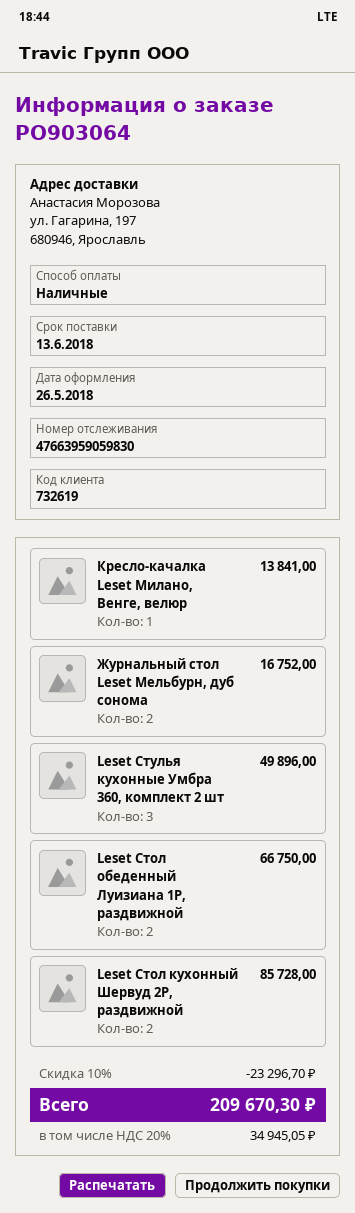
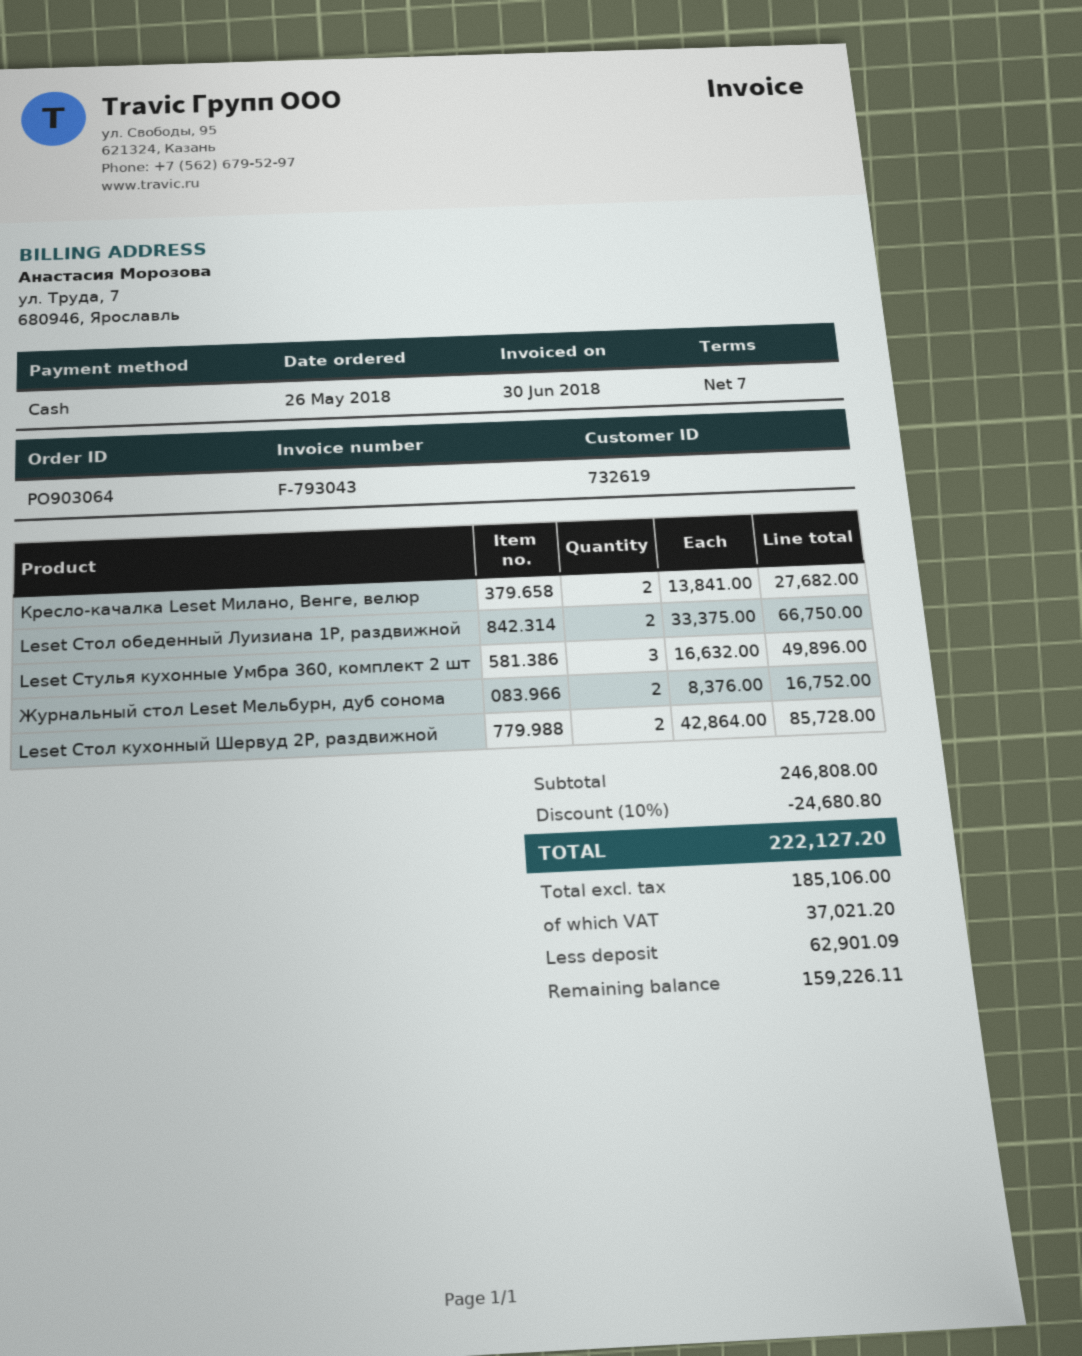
Кресло-качалка Leset Милано, Венге, велюр: 1 for 13841.00 -> 2 for 27682.00
discount: 10% = 23296.70 -> 10% = 24680.80
tax: 34945.05 -> 37021.20
total: 209670.30 -> 222127.20

